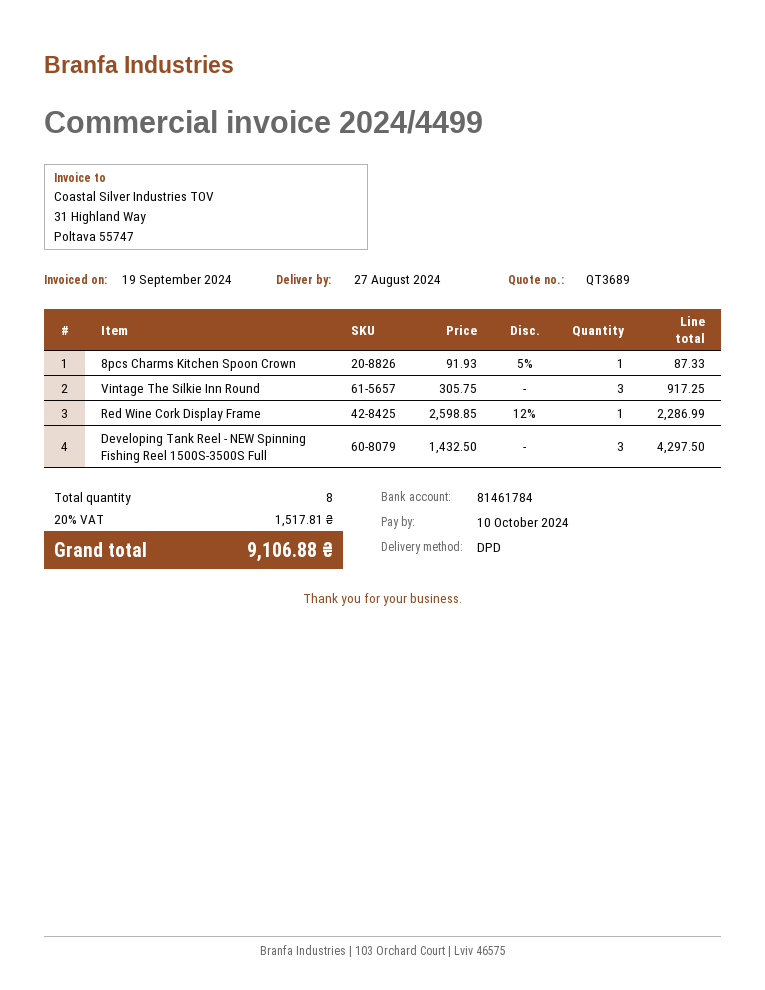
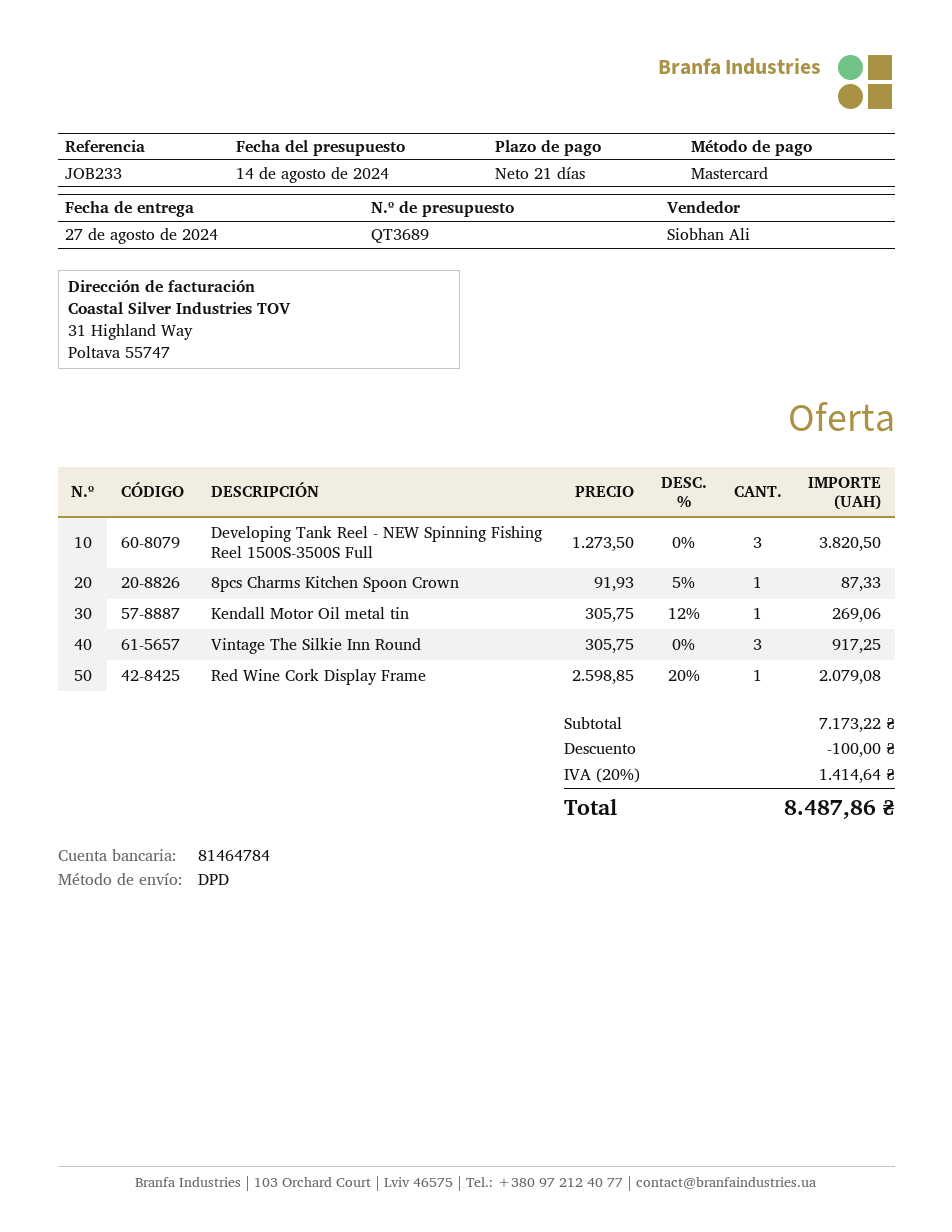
bank account: 81461784 -> 81464784
Red Wine Cork Display Frame: 1 x 2598.85 - 12% = 2286.99 -> 1 x 2598.85 - 20% = 2079.08
Developing Tank Reel - NEW Spinning Fishing Reel 1500S-3500S Full: 3 x 1432.50 = 4297.50 -> 3 x 1273.50 = 3820.50
Kendall Motor Oil metal tin: none -> 1 x 305.75 - 12% = 269.06
discount: none -> 100.00
tax: 20% = 1517.81 -> 20% = 1414.64
total: 9106.88 -> 8487.86

